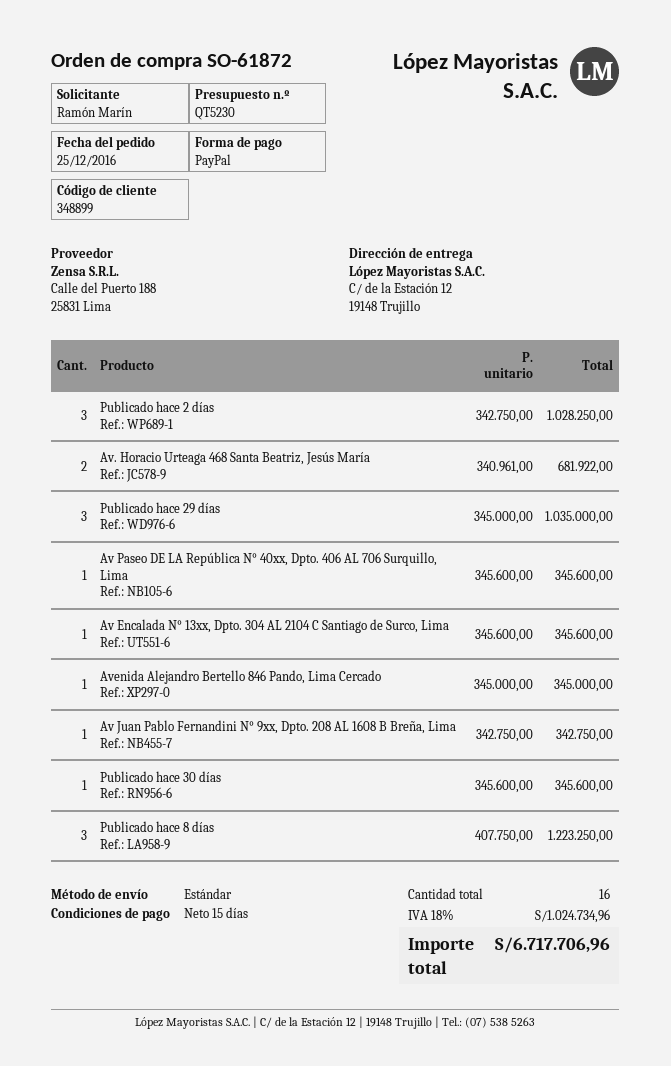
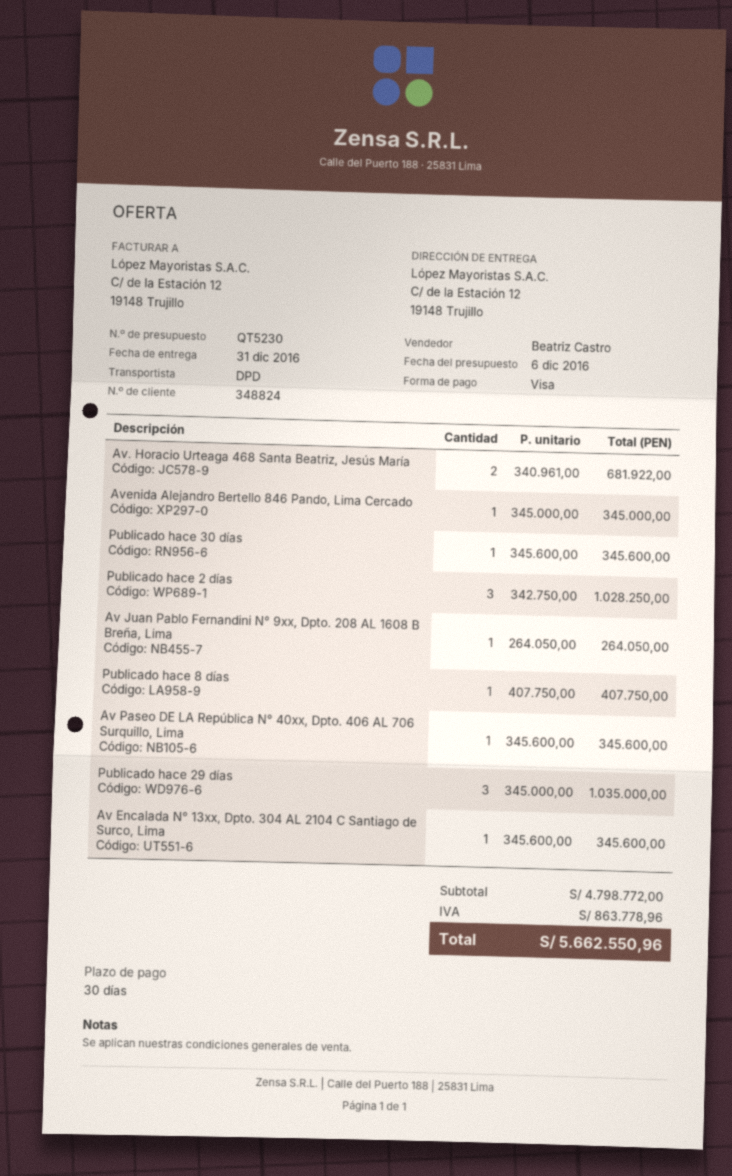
payment terms: 15 days -> 30 days
customer number: 348899 -> 348824
payment method: PayPal -> Visa
shipping method: standard -> DPD
Av Juan Pablo Fernandini N° 9xx, Dpto. 208 AL 1608 B Breña, Lima: 1 x 342750.00 = 342750.00 -> 1 x 264050.00 = 264050.00
Publicado hace 8 días: 3 x 407750.00 = 1223250.00 -> 1 x 407750.00 = 407750.00
tax: 1024734.96 -> 863778.96
total: 6717706.96 -> 5662550.96

